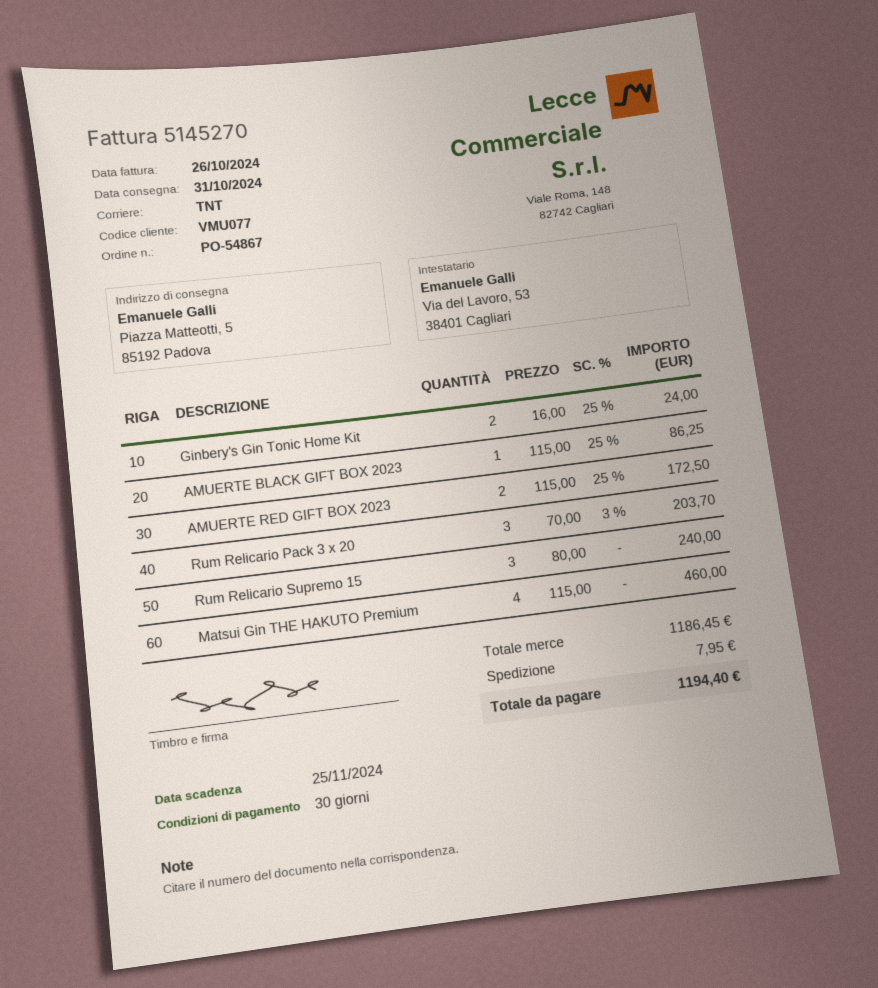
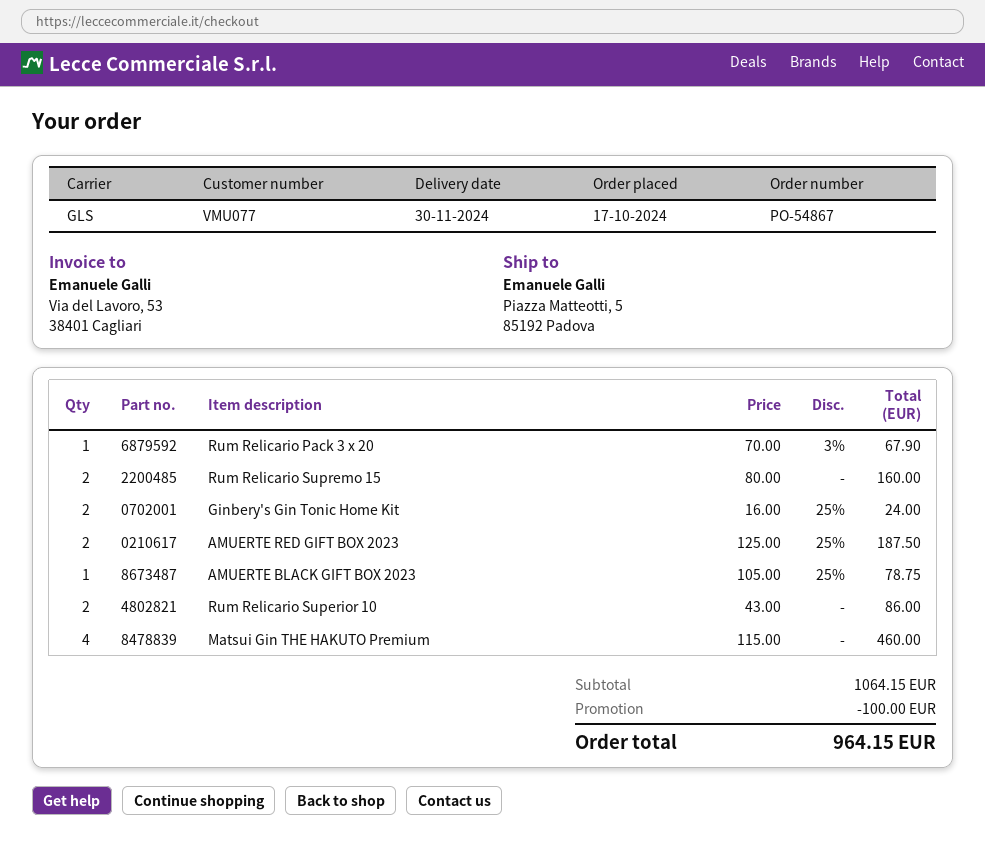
delivery date: 2024-10-31 -> 2024-11-30
shipping method: TNT -> GLS
AMUERTE BLACK GIFT BOX 2023: 1 x 115.00 - 25% = 86.25 -> 1 x 105.00 - 25% = 78.75
AMUERTE RED GIFT BOX 2023: 2 x 115.00 - 25% = 172.50 -> 2 x 125.00 - 25% = 187.50
Rum Relicario Pack 3 x 20: 3 x 70.00 - 3% = 203.70 -> 1 x 70.00 - 3% = 67.90
Rum Relicario Supremo 15: 3 x 80.00 = 240.00 -> 2 x 80.00 = 160.00
Rum Relicario Superior 10: none -> 2 x 43.00 = 86.00
subtotal: 1186.45 -> 1064.15
discount: none -> 100.00
shipping: 7.95 -> none
total: 1194.40 -> 964.15

